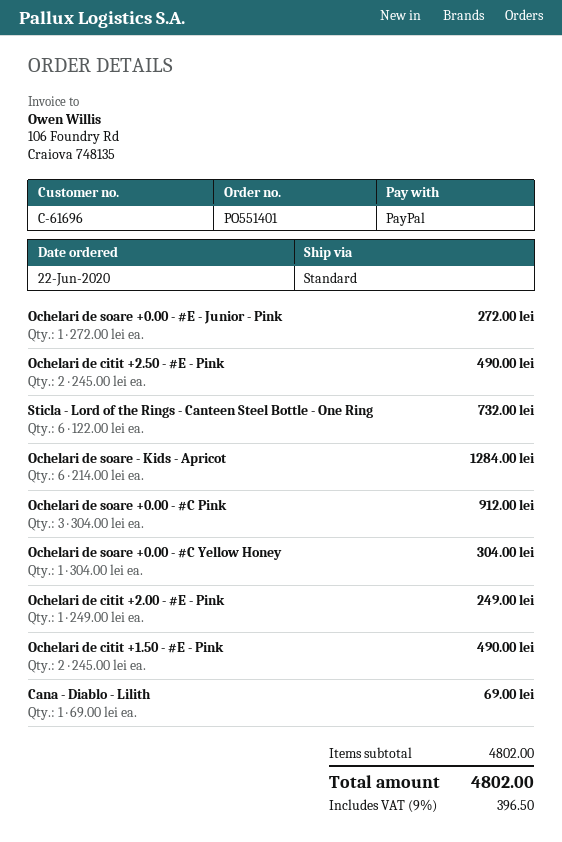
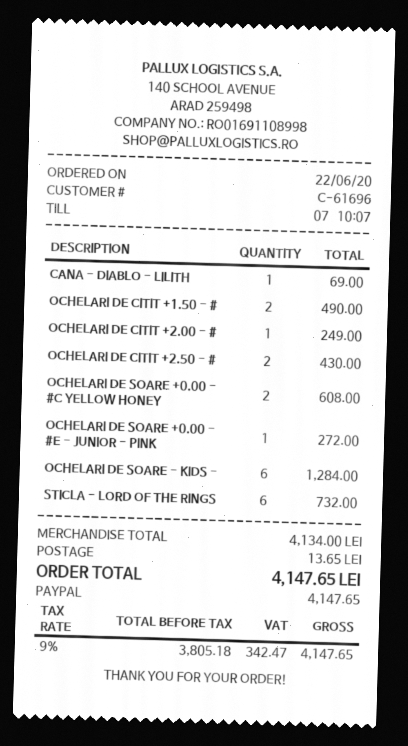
Ochelari de citit +2.50 - #E - Pink: 2 for 490.00 -> 2 for 430.00
Ochelari de soare +0.00 - #C Pink: 3 for 912.00 -> none
Ochelari de soare +0.00 - #C Yellow Honey: 1 for 304.00 -> 2 for 608.00
subtotal: 4802.00 -> 4134.00
shipping: none -> 13.65
tax: 9% = 396.50 -> 9% = 342.47
total: 4802.00 -> 4147.65

